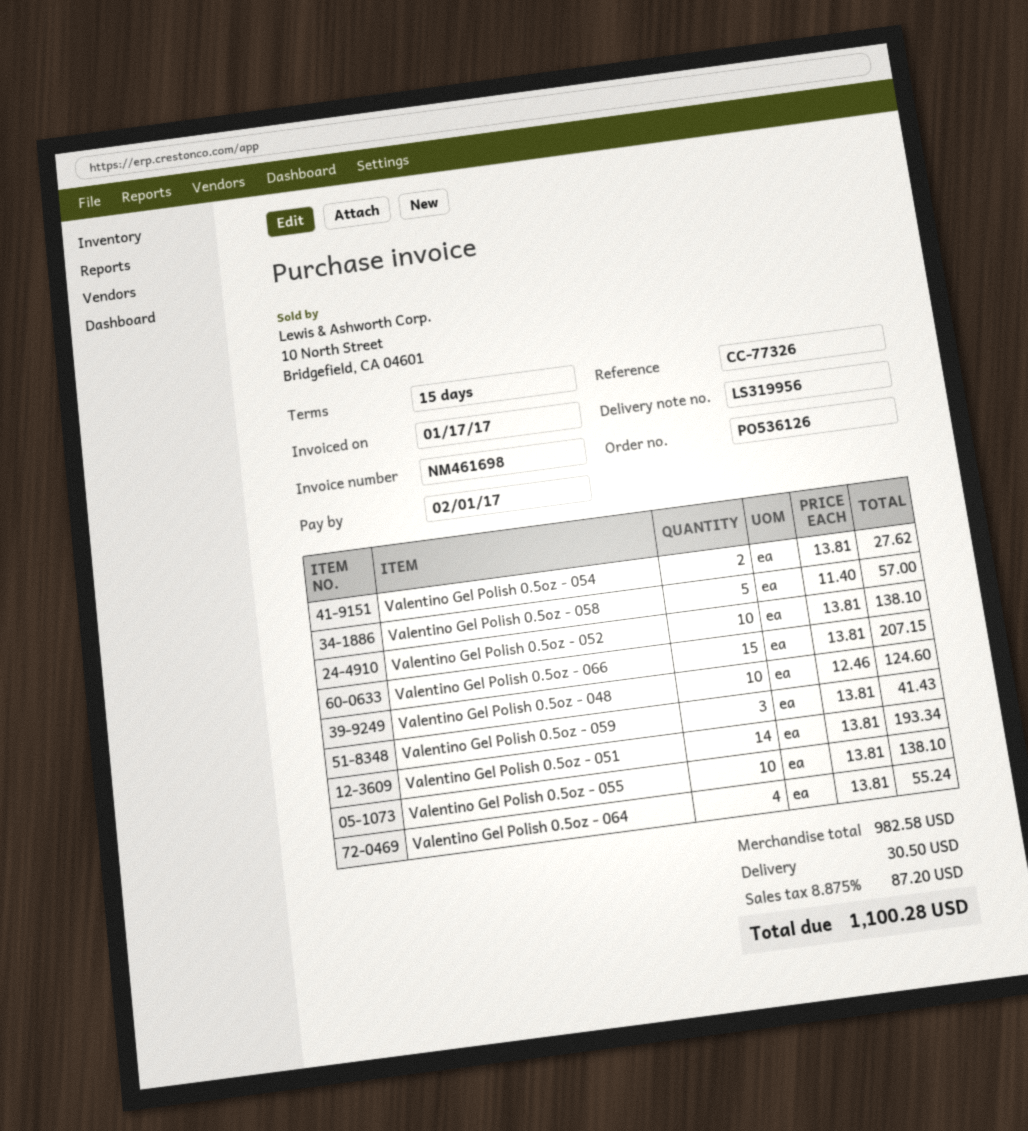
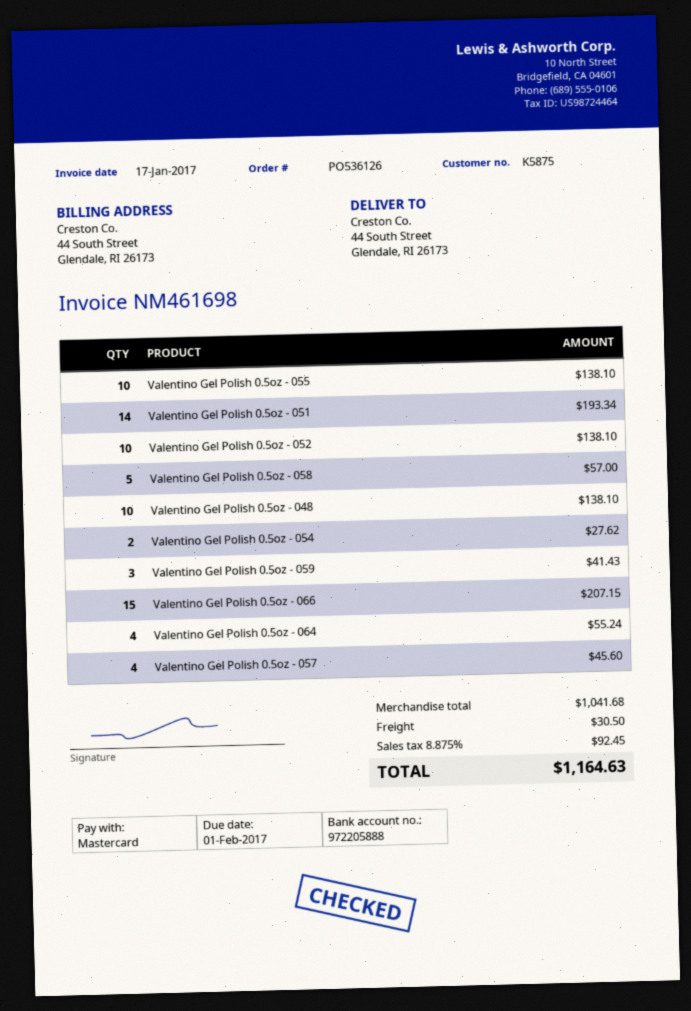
Valentino Gel Polish 0.5oz - 048: 10 for 124.60 -> 10 for 138.10
Valentino Gel Polish 0.5oz - 057: none -> 4 for 45.60
subtotal: 982.58 -> 1041.68
tax: 8.875% = 87.20 -> 8.875% = 92.45
total: 1100.28 -> 1164.63

